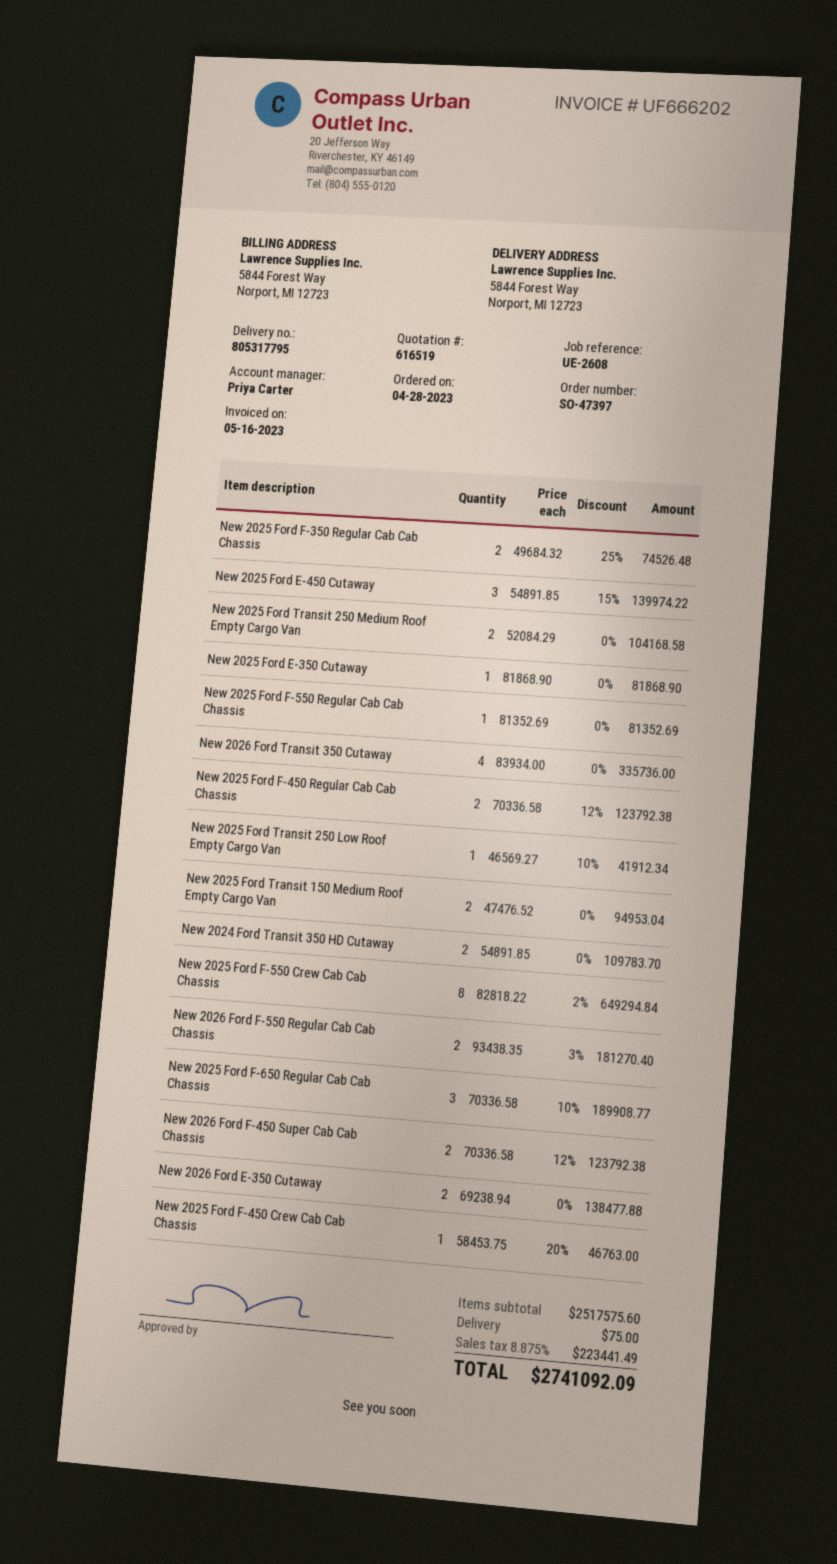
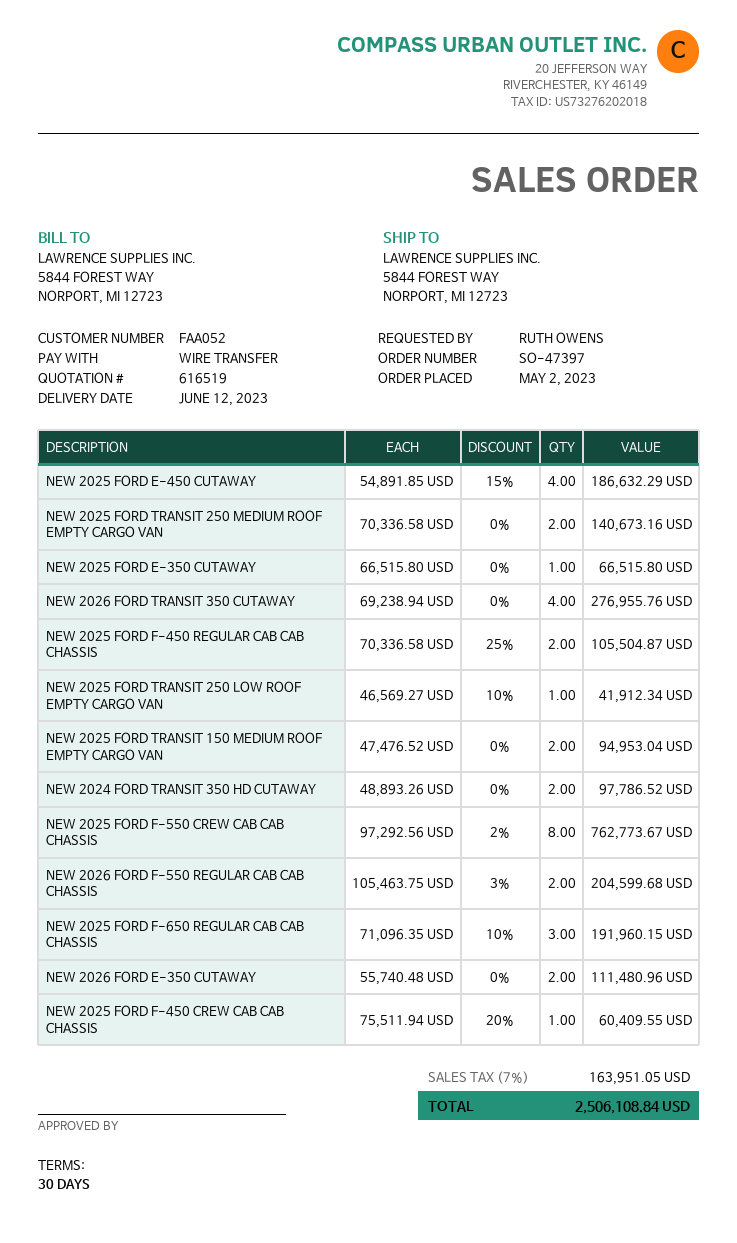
order date: 2023-04-28 -> 2023-05-02
New 2025 Ford F-350 Regular Cab Cab Chassis: 2 x 49684.32 - 25% = 74526.48 -> none
New 2025 Ford E-450 Cutaway: 3 x 54891.85 - 15% = 139974.22 -> 4 x 54891.85 - 15% = 186632.29
New 2025 Ford Transit 250 Medium Roof Empty Cargo Van: 2 x 52084.29 = 104168.58 -> 2 x 70336.58 = 140673.16
New 2025 Ford E-350 Cutaway: 1 x 81868.90 = 81868.90 -> 1 x 66515.80 = 66515.80
New 2025 Ford F-550 Regular Cab Cab Chassis: 1 x 81352.69 = 81352.69 -> none
New 2026 Ford Transit 350 Cutaway: 4 x 83934.00 = 335736.00 -> 4 x 69238.94 = 276955.76
New 2025 Ford F-450 Regular Cab Cab Chassis: 2 x 70336.58 - 12% = 123792.38 -> 2 x 70336.58 - 25% = 105504.87
New 2024 Ford Transit 350 HD Cutaway: 2 x 54891.85 = 109783.70 -> 2 x 48893.26 = 97786.52
New 2025 Ford F-550 Crew Cab Cab Chassis: 8 x 82818.22 - 2% = 649294.84 -> 8 x 97292.56 - 2% = 762773.67
New 2026 Ford F-550 Regular Cab Cab Chassis: 2 x 93438.35 - 3% = 181270.40 -> 2 x 105463.75 - 3% = 204599.68
New 2025 Ford F-650 Regular Cab Cab Chassis: 3 x 70336.58 - 10% = 189908.77 -> 3 x 71096.35 - 10% = 191960.15
New 2026 Ford F-450 Super Cab Cab Chassis: 2 x 70336.58 - 12% = 123792.38 -> none
New 2026 Ford E-350 Cutaway: 2 x 69238.94 = 138477.88 -> 2 x 55740.48 = 111480.96
New 2025 Ford F-450 Crew Cab Cab Chassis: 1 x 58453.75 - 20% = 46763.00 -> 1 x 75511.94 - 20% = 60409.55
shipping: 75.00 -> none
tax: 8.875% = 223441.49 -> 7% = 163951.05
total: 2741092.09 -> 2506108.84

